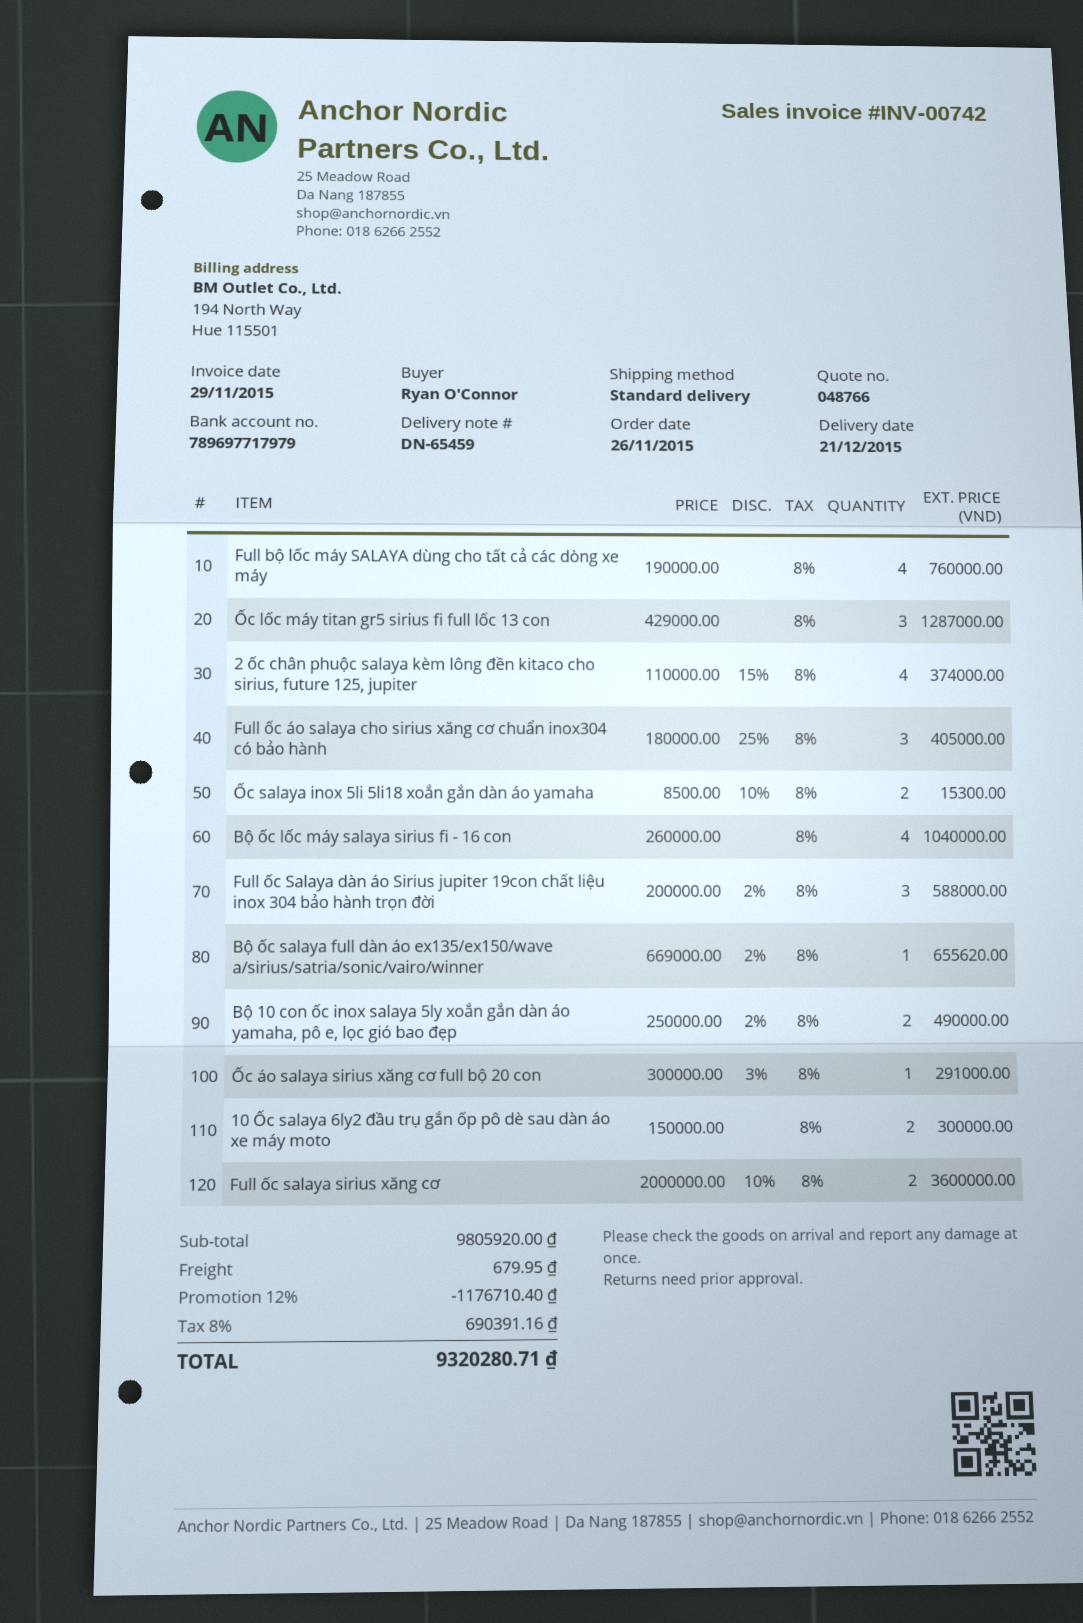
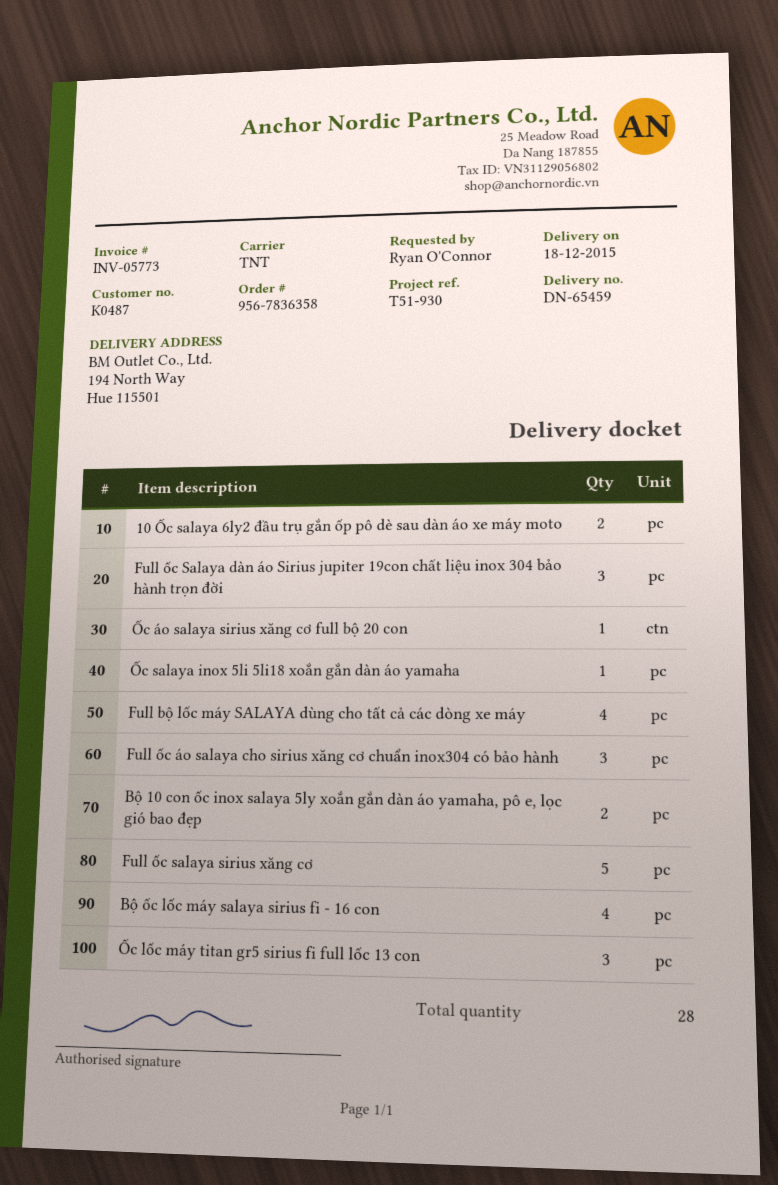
delivery date: 2015-12-21 -> 2015-12-18
invoice number: INV-00742 -> INV-05773
shipping method: standard -> TNT
2 ốc chân phuộc salaya kèm lông đền kitaco cho sirius, future 125, jupiter: 4 -> none
Ốc salaya inox 5li 5li18 xoắn gắn dàn áo yamaha: 2 -> 1
Bộ ốc salaya full dàn áo ex135/ex150/wave a/sirius/satria/sonic/vairo/winner: 1 -> none
Full ốc salaya sirius xăng cơ: 2 -> 5

